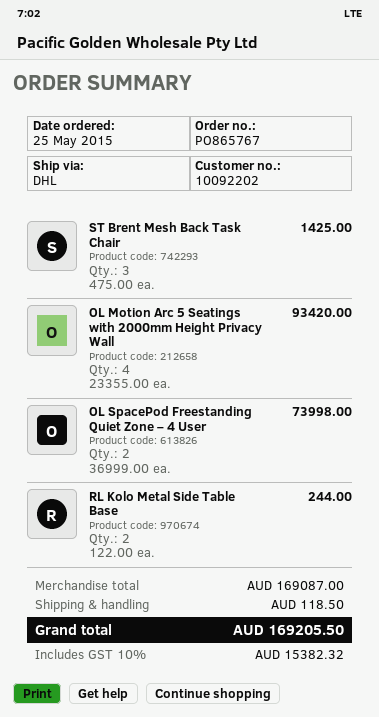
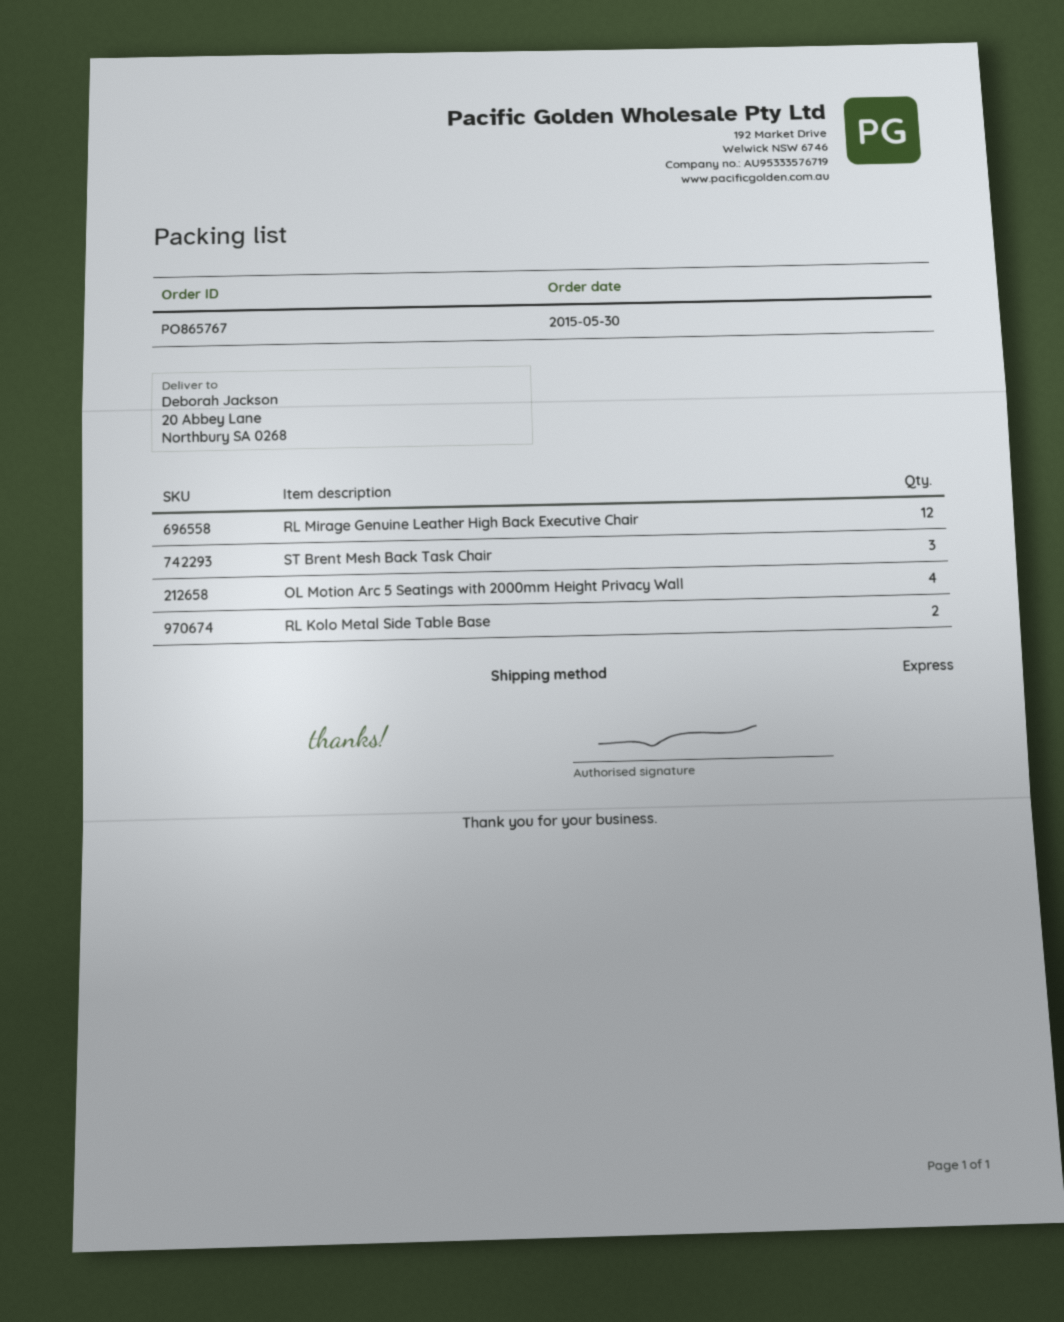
order date: 2015-05-25 -> 2015-05-30
shipping method: DHL -> express
OL SpacePod Freestanding Quiet Zone – 4 User: 2 -> none
RL Mirage Genuine Leather High Back Executive Chair: none -> 12

